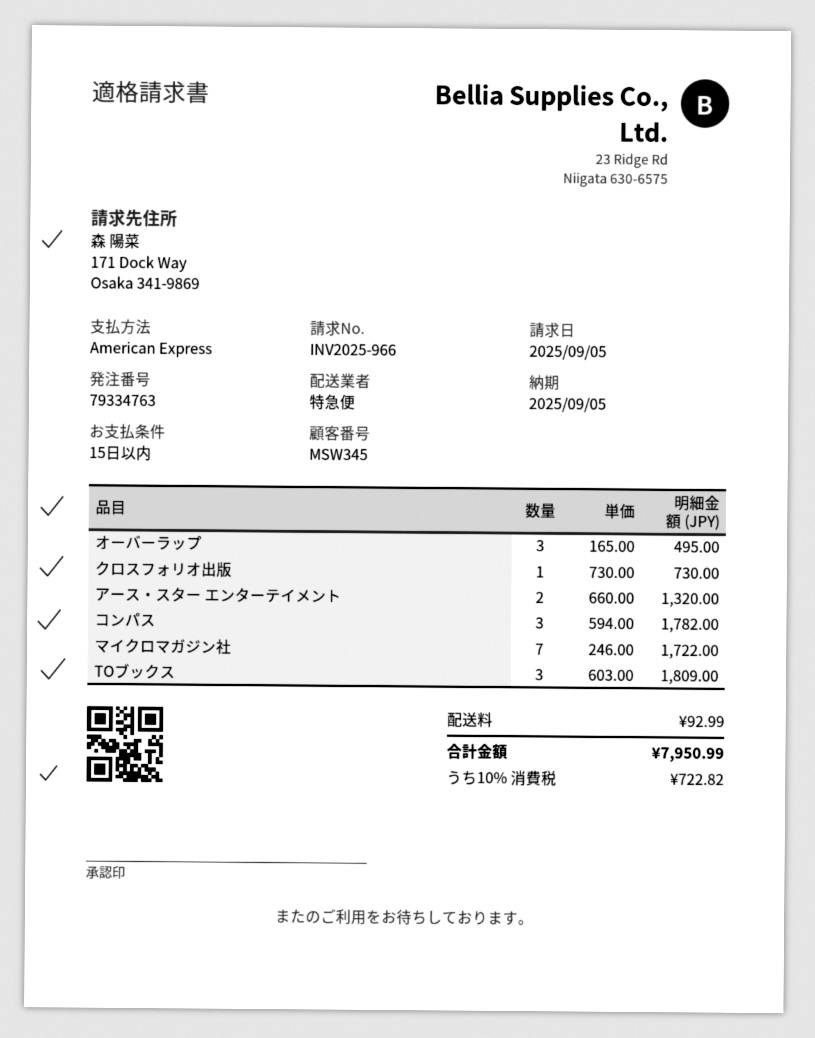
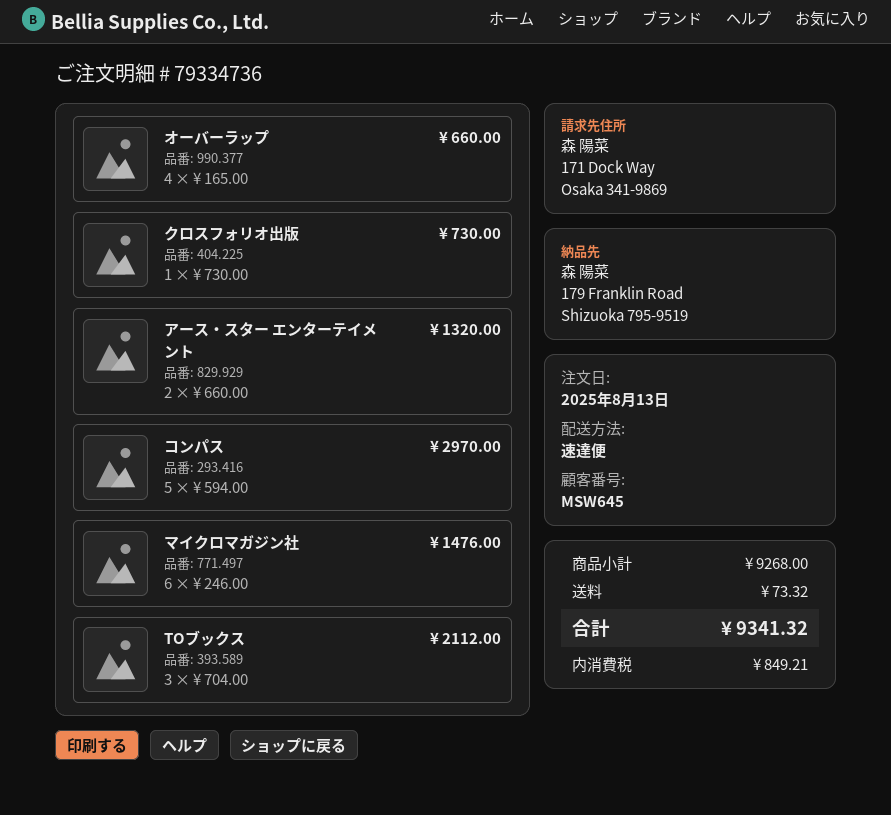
order number: 79334763 -> 79334736
customer number: MSW345 -> MSW645
オーバーラップ: 3 x 165.00 = 495.00 -> 4 x 165.00 = 660.00
コンパス: 3 x 594.00 = 1782.00 -> 5 x 594.00 = 2970.00
マイクロマガジン社: 7 x 246.00 = 1722.00 -> 6 x 246.00 = 1476.00
TOブックス: 3 x 603.00 = 1809.00 -> 3 x 704.00 = 2112.00
shipping: 92.99 -> 73.32
tax: 722.82 -> 849.21
total: 7950.99 -> 9341.32

